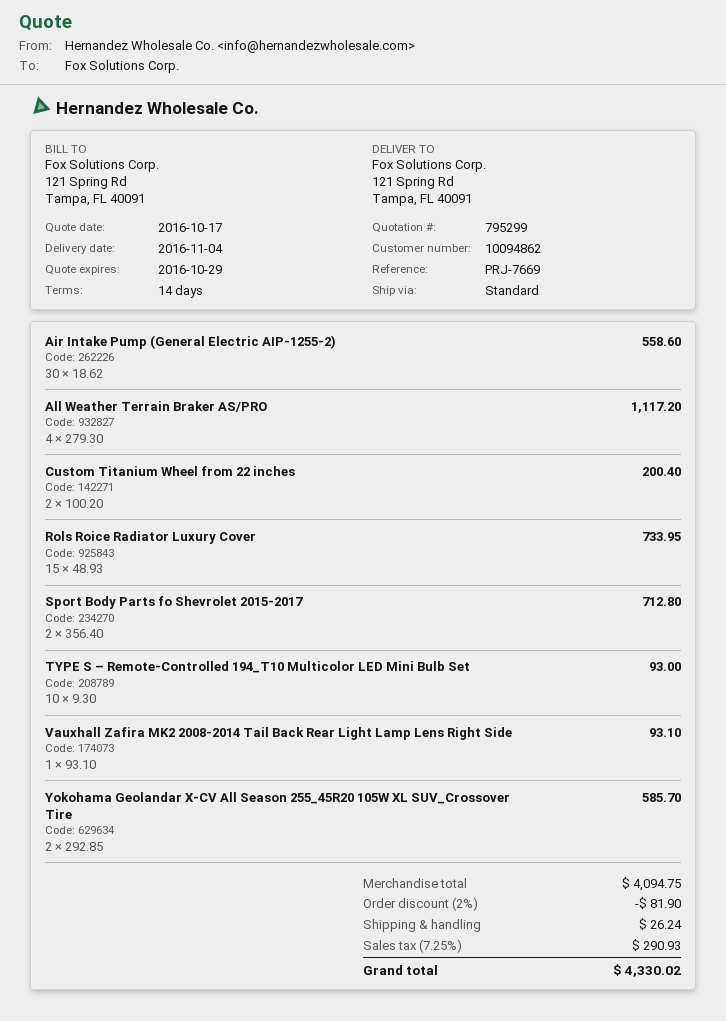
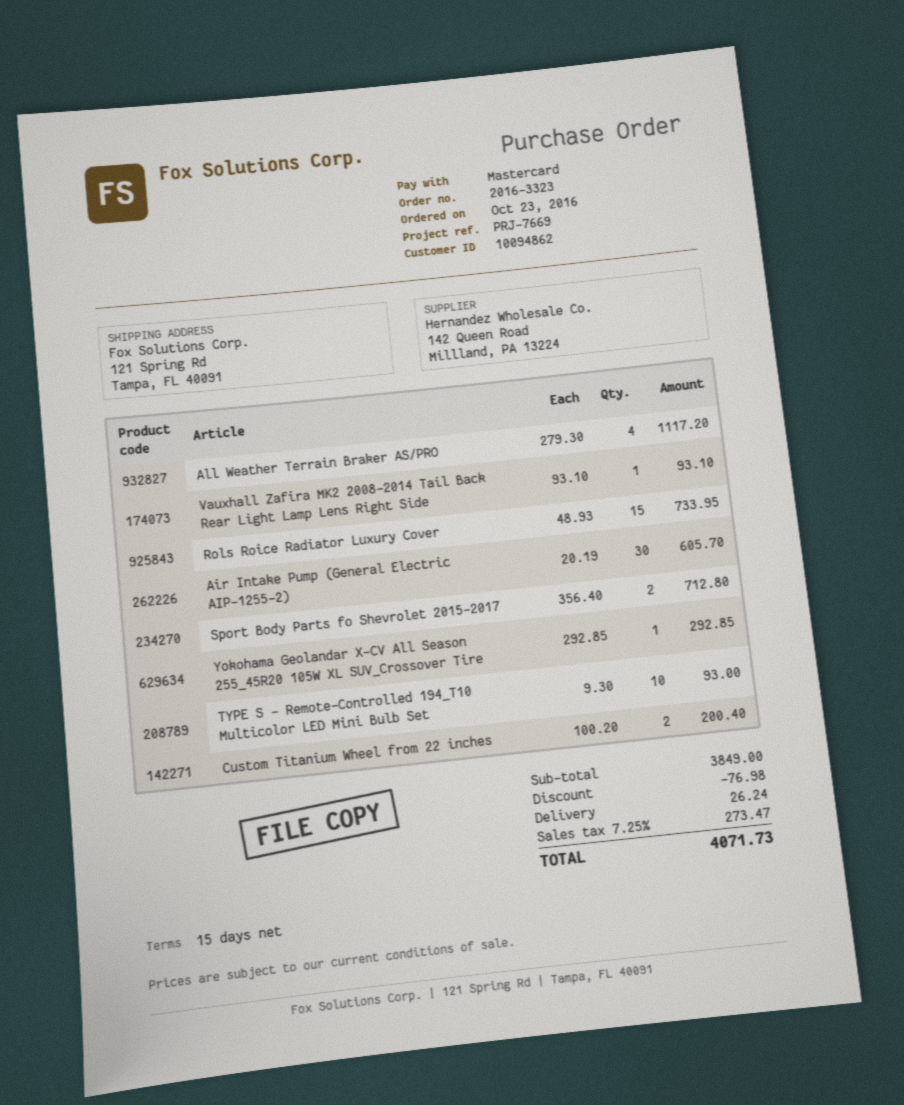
payment terms: 14 days -> 15 days
Air Intake Pump (General Electric AIP-1255-2): 30 x 18.62 = 558.60 -> 30 x 20.19 = 605.70
Yokohama Geolandar X-CV All Season 255_45R20 105W XL SUV_Crossover Tire: 2 x 292.85 = 585.70 -> 1 x 292.85 = 292.85
subtotal: 4094.75 -> 3849.00
discount: 81.90 -> 76.98
tax: 7.25% = 290.93 -> 7.25% = 273.47
total: 4330.02 -> 4071.73

